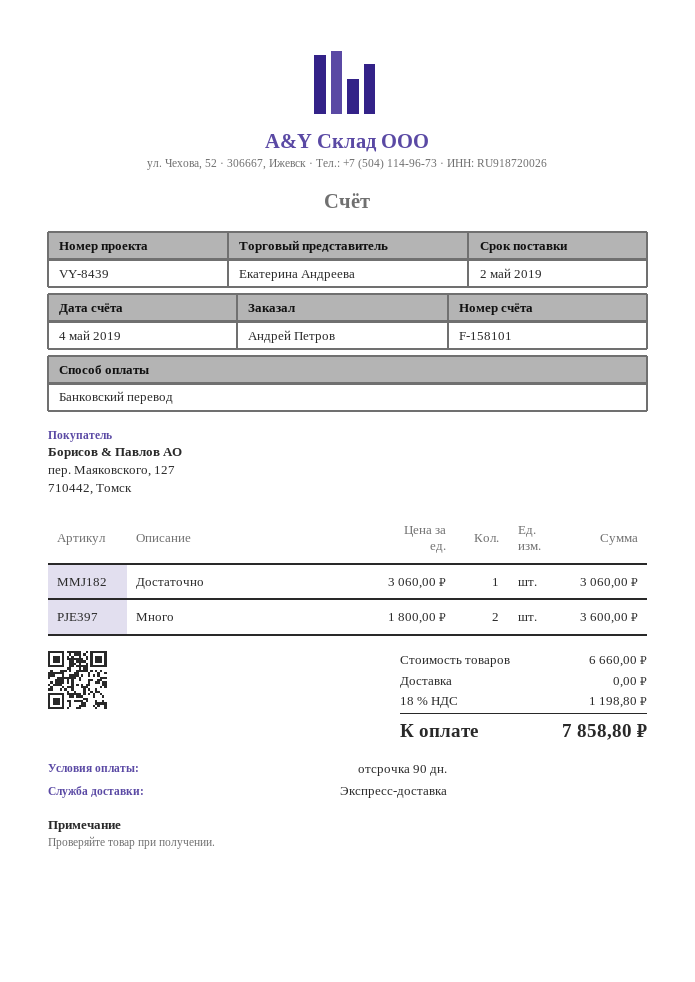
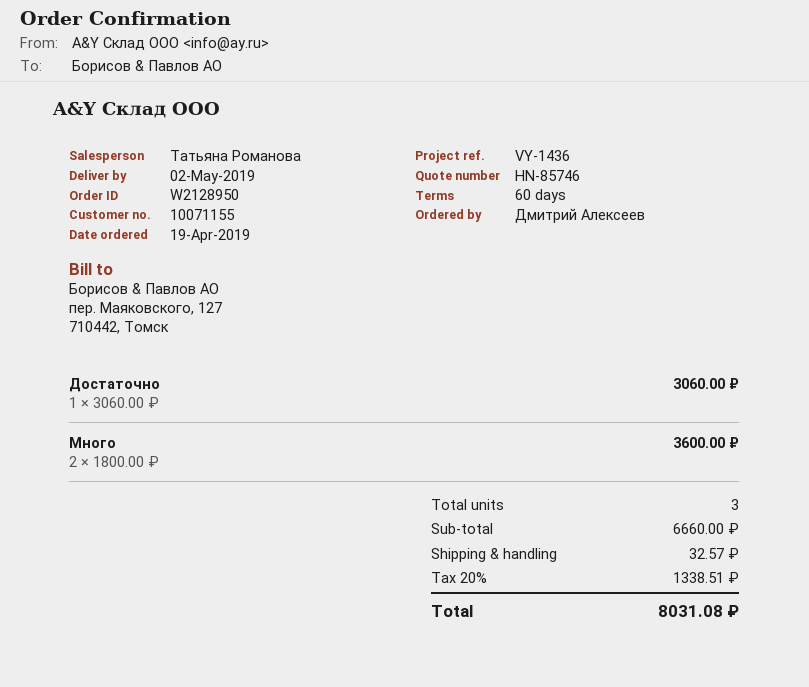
payment terms: 90 days -> 60 days
reference: VY-8439 -> VY-1436
ordered by: Андрей Петров -> Дмитрий Алексеев
sales rep: Екатерина Андреева -> Татьяна Романова
shipping: 0.00 -> 32.57
tax: 18% = 1198.80 -> 20% = 1338.51
total: 7858.80 -> 8031.08

